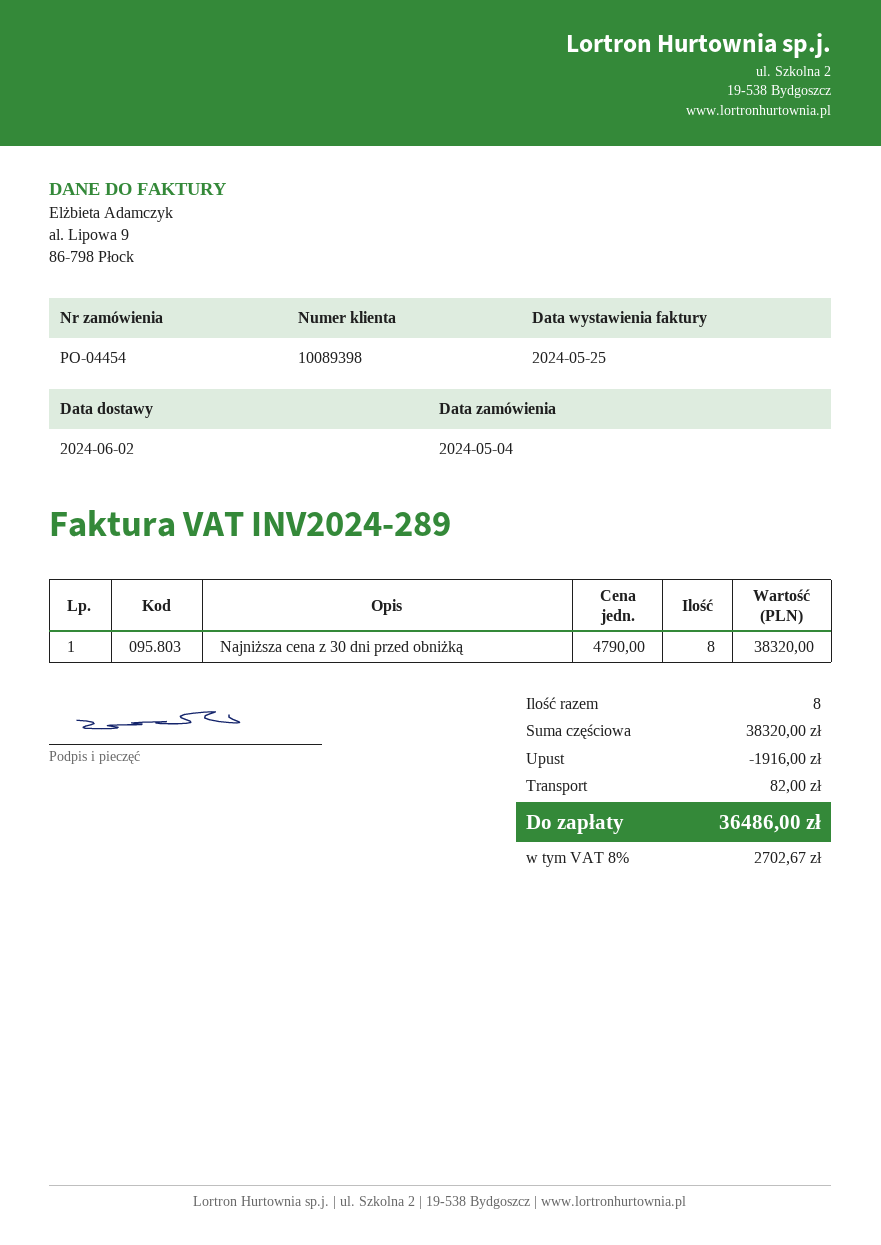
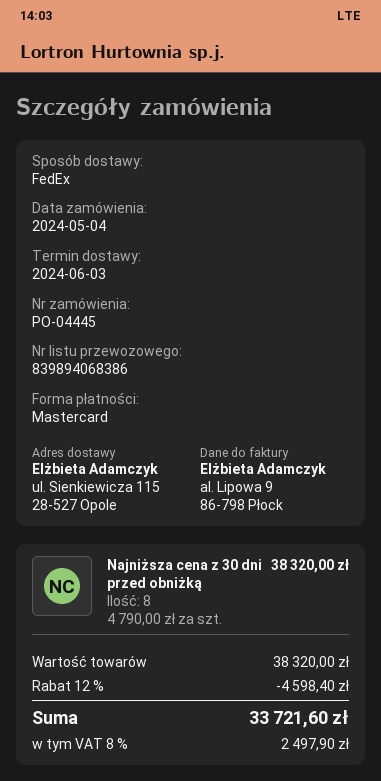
order number: PO-04454 -> PO-04445
delivery date: 2024-06-02 -> 2024-06-03
discount: 1916.00 -> 4598.40
shipping: 82.00 -> none
tax: 8% = 2702.67 -> 8% = 2497.90
total: 36486.00 -> 33721.60

